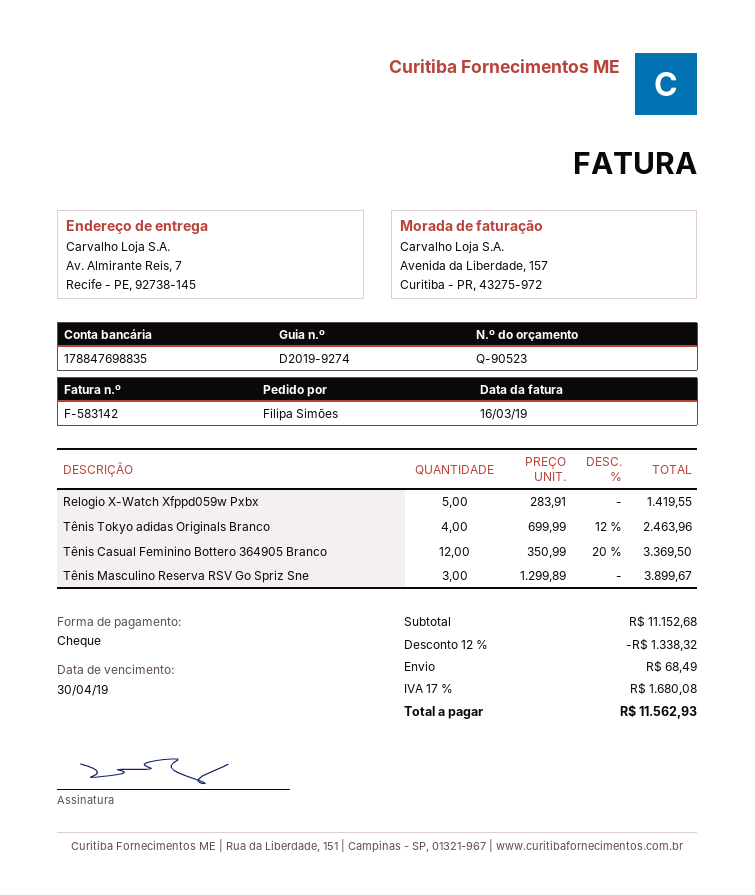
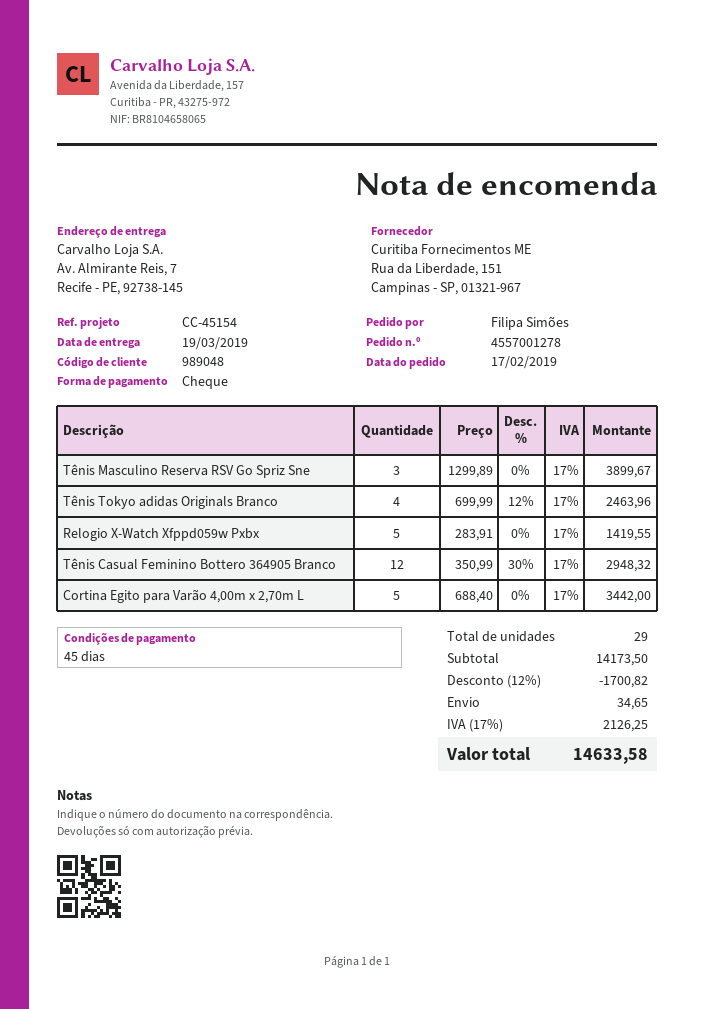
Tênis Casual Feminino Bottero 364905 Branco: 12 x 350.99 - 20% = 3369.50 -> 12 x 350.99 - 30% = 2948.32
Cortina Egito para Varão 4,00m x 2,70m L: none -> 5 x 688.40 = 3442.00
subtotal: 11152.68 -> 14173.50
discount: 12% = 1338.32 -> 12% = 1700.82
shipping: 68.49 -> 34.65
tax: 17% = 1680.08 -> 17% = 2126.25
total: 11562.93 -> 14633.58

